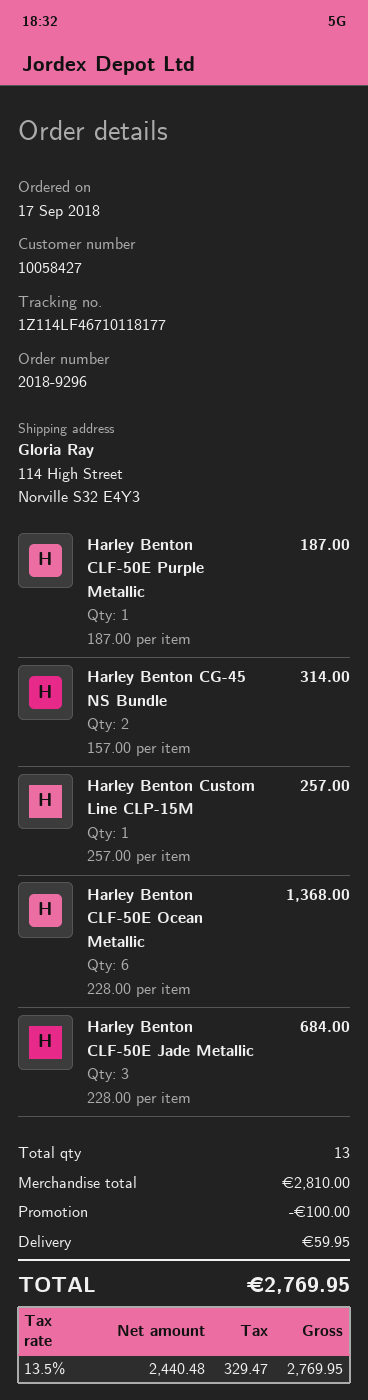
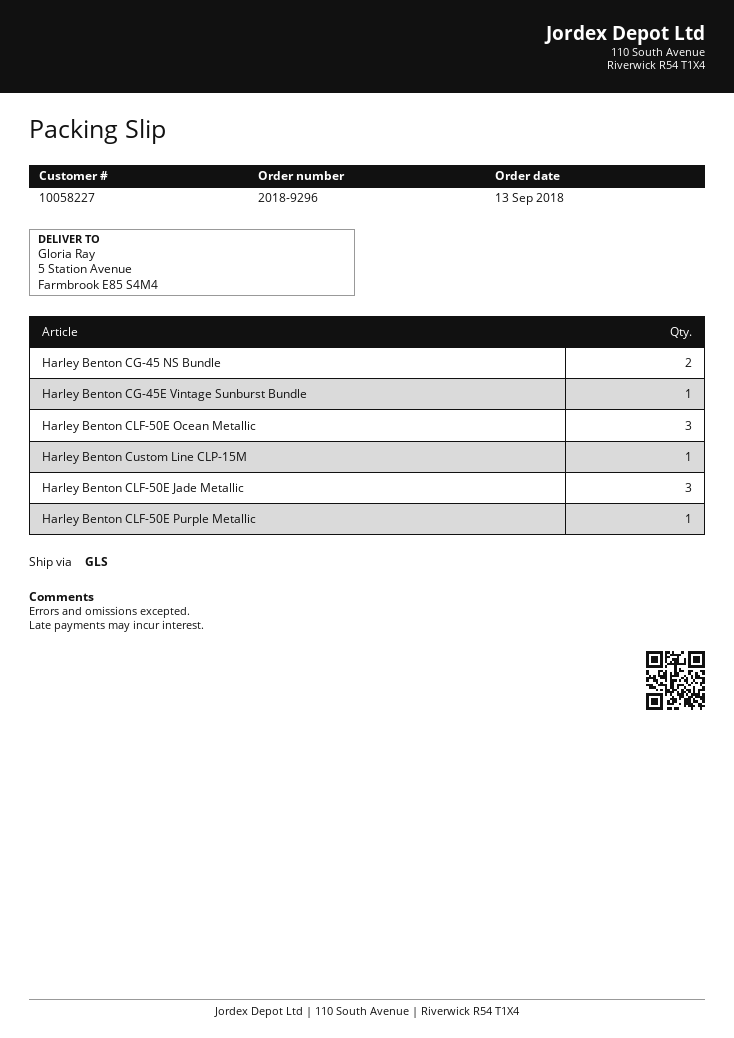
order date: 2018-09-17 -> 2018-09-13
customer number: 10058427 -> 10058227
ship to: 114 High Street, Norville S32 E4Y3 -> 5 Station Avenue, Farmbrook E85 S4M4
Harley Benton CLF-50E Ocean Metallic: 6 -> 3
Harley Benton CG-45E Vintage Sunburst Bundle: none -> 1

